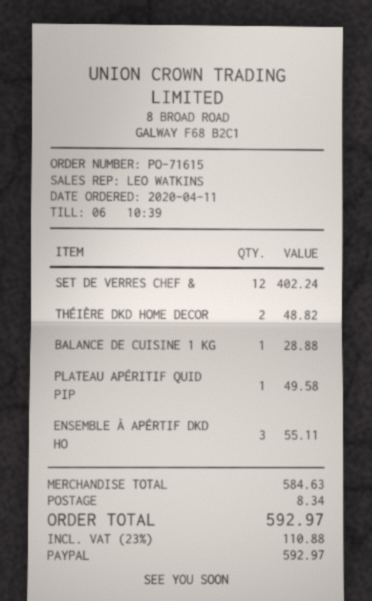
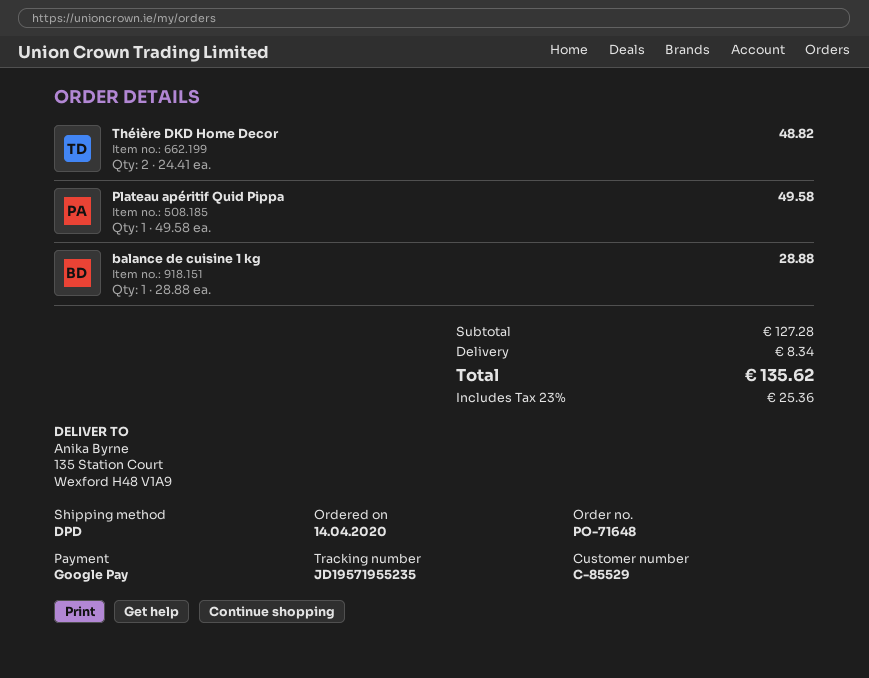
order number: PO-71615 -> PO-71648
order date: 2020-04-11 -> 2020-04-14
payment method: PayPal -> Google Pay
SET DE VERRES CHEF &: 12 for 402.24 -> none
ENSEMBLE À APÉRTIF DKD HO: 3 for 55.11 -> none
subtotal: 584.63 -> 127.28
tax: 23% = 110.88 -> 23% = 25.36
total: 592.97 -> 135.62

